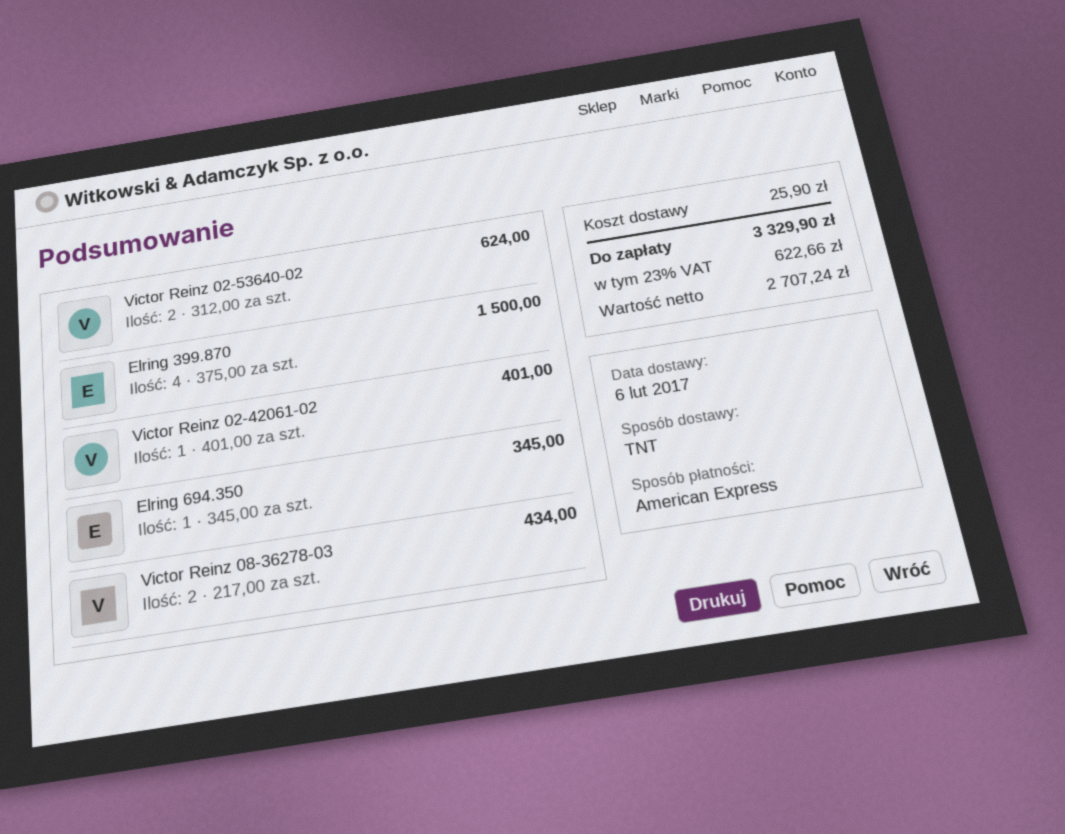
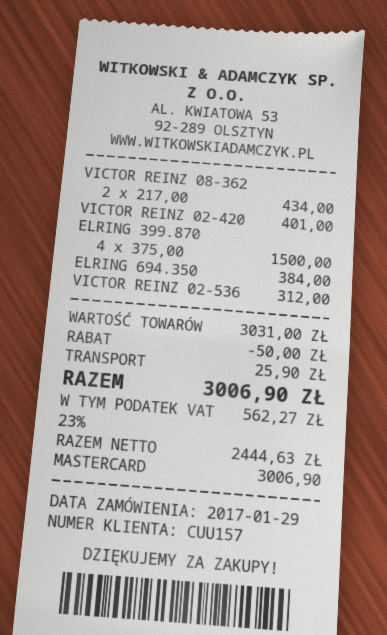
payment method: American Express -> Mastercard
Victor Reinz 02-53640-02: 2 x 312.00 = 624.00 -> 1 x 312.00 = 312.00
Elring 694.350: 1 x 345.00 = 345.00 -> 1 x 384.00 = 384.00
discount: none -> 50.00
net: 2707.24 -> 2444.63
tax: 23% = 622.66 -> 23% = 562.27
total: 3329.90 -> 3006.90

